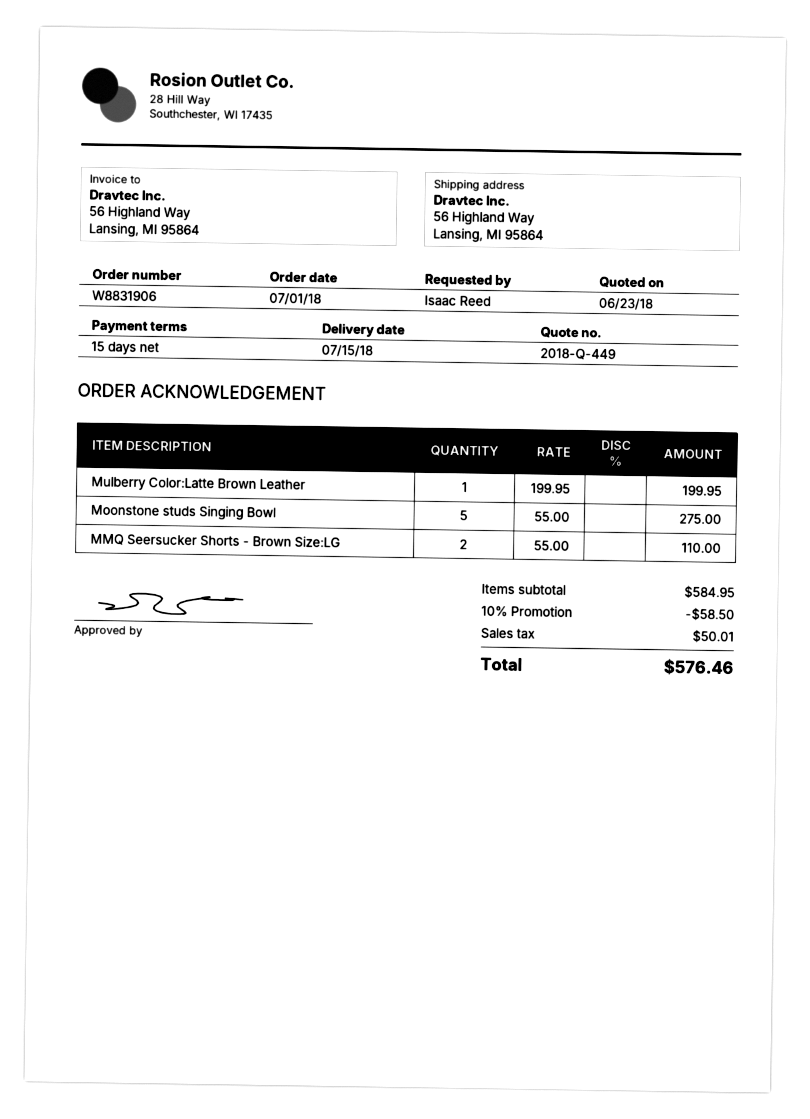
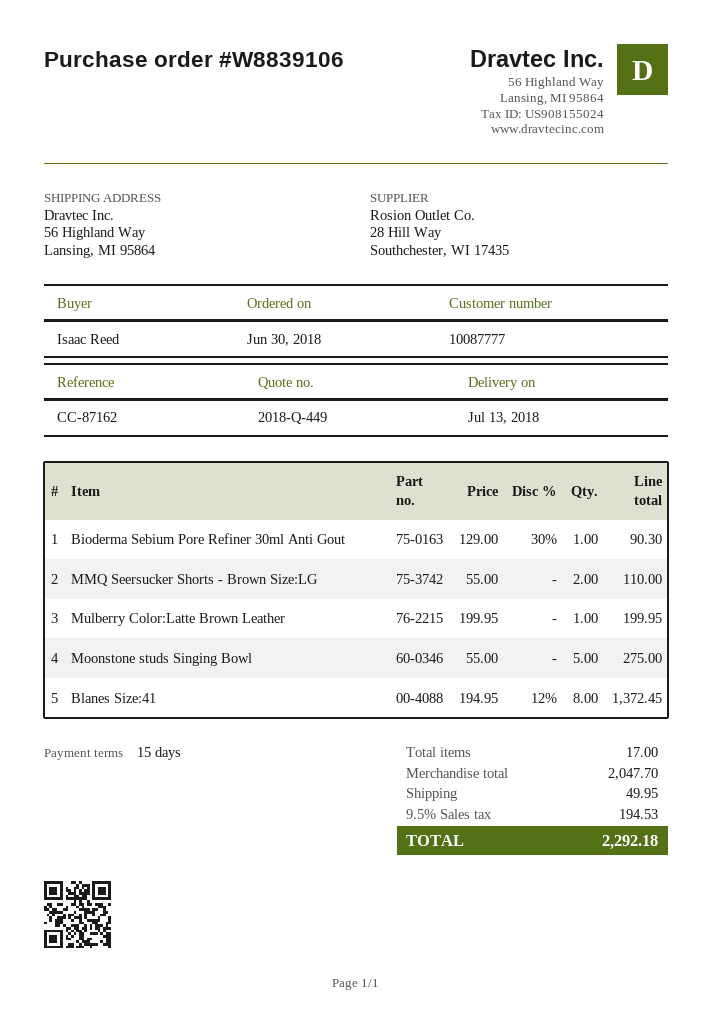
order number: W8831906 -> W8839106
order date: 2018-07-01 -> 2018-06-30
delivery date: 2018-07-15 -> 2018-07-13
Bioderma Sebium Pore Refiner 30ml Anti Gout: none -> 1 x 129.00 - 30% = 90.30
Blanes Size:41: none -> 8 x 194.95 - 12% = 1372.45
subtotal: 584.95 -> 2047.70
discount: 10% = 58.50 -> none
shipping: none -> 49.95
tax: 50.01 -> 194.53
total: 576.46 -> 2292.18

